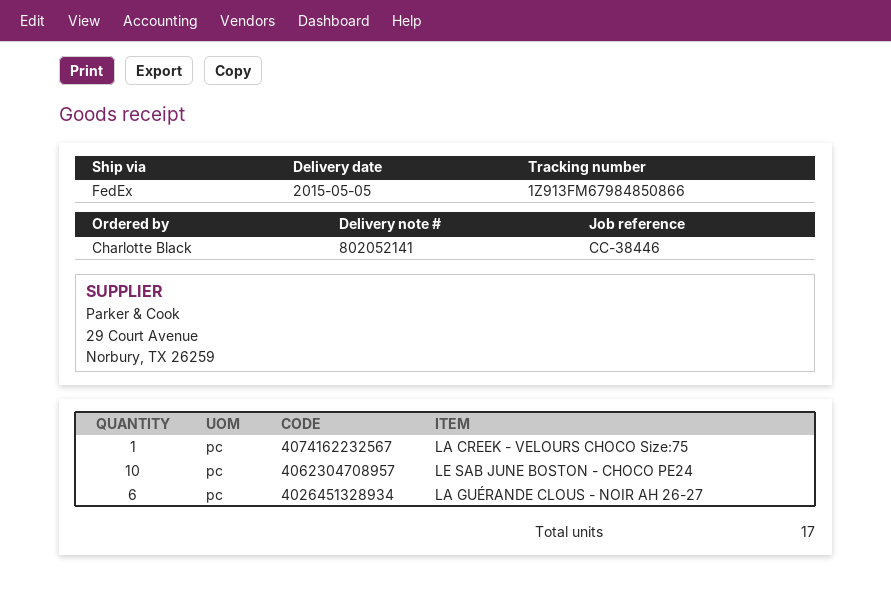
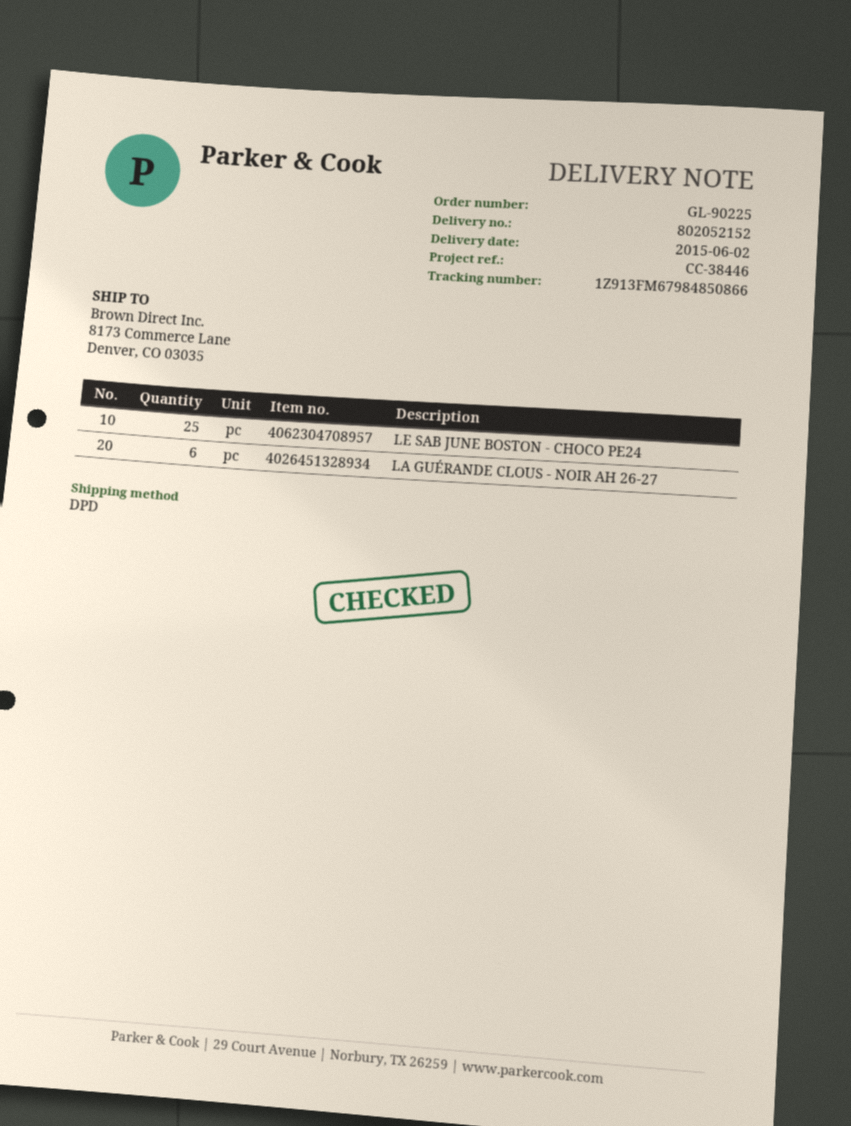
delivery note number: 802052141 -> 802052152
delivery date: 2015-05-05 -> 2015-06-02
shipping method: FedEx -> DPD
LA CREEK - VELOURS CHOCO Size:75: 1 -> none
LE SAB JUNE BOSTON - CHOCO PE24: 10 -> 25

